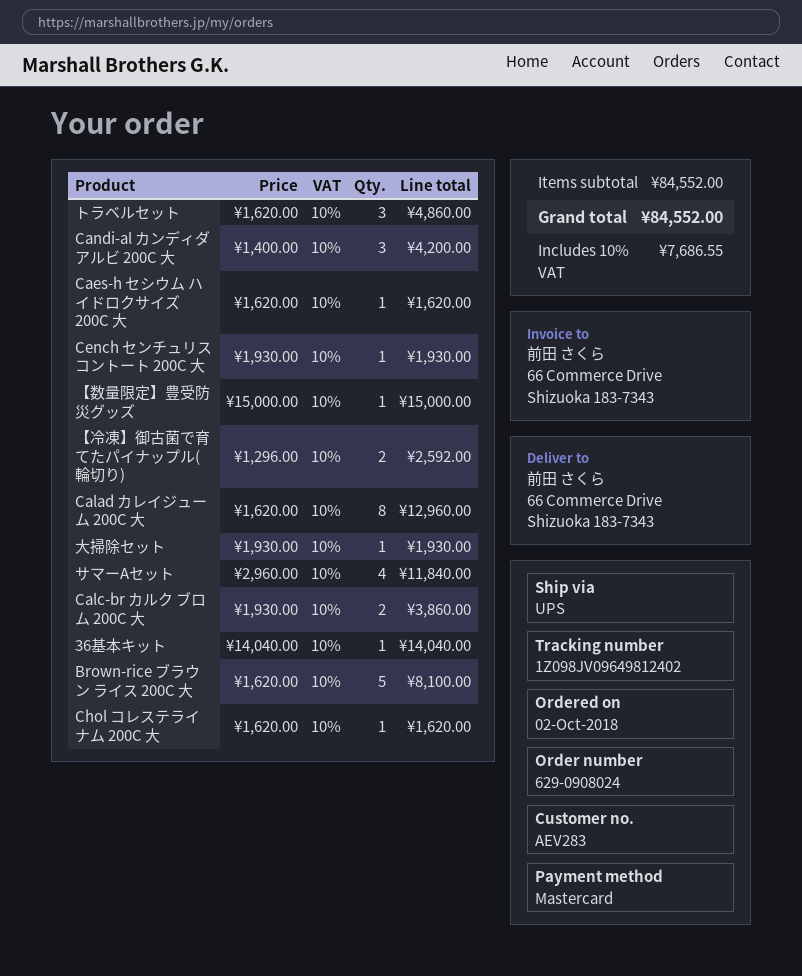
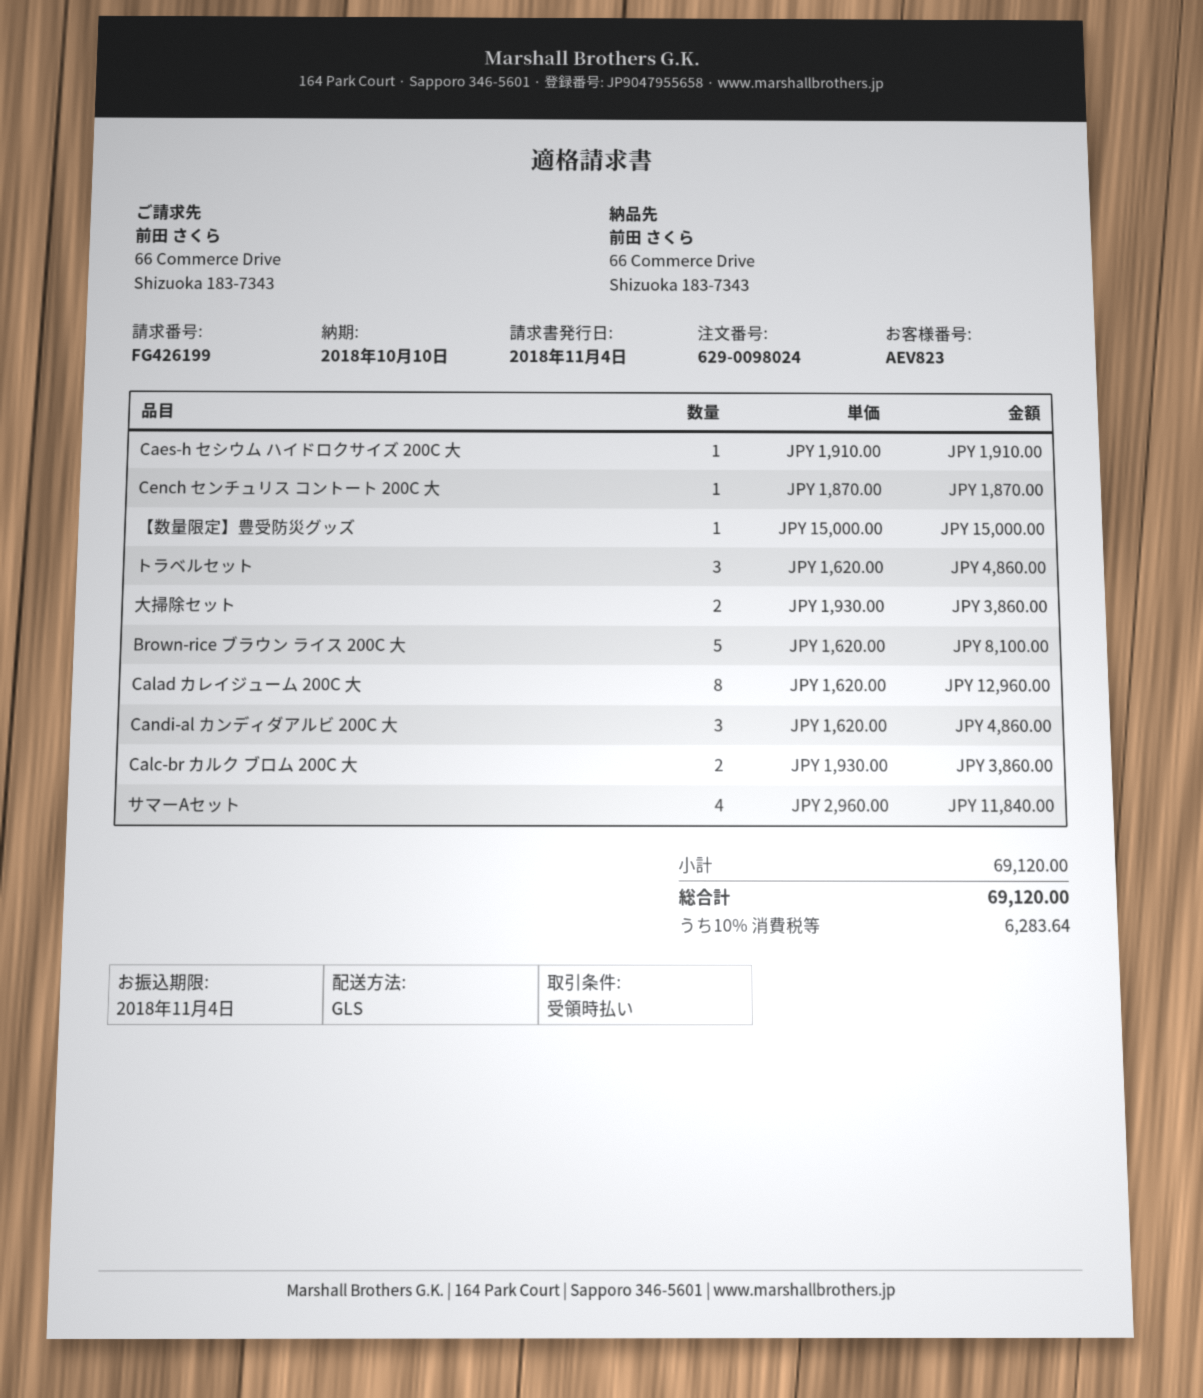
order number: 629-0908024 -> 629-0098024
customer number: AEV283 -> AEV823
shipping method: UPS -> GLS
Candi-al カンディダアルビ 200C 大: 3 x 1400.00 = 4200.00 -> 3 x 1620.00 = 4860.00
Caes-h セシウム ハイドロクサイズ 200C 大: 1 x 1620.00 = 1620.00 -> 1 x 1910.00 = 1910.00
Cench センチュリス コントート 200C 大: 1 x 1930.00 = 1930.00 -> 1 x 1870.00 = 1870.00
【冷凍】御古菌で育てたパイナップル(輪切り): 2 x 1296.00 = 2592.00 -> none
大掃除セット: 1 x 1930.00 = 1930.00 -> 2 x 1930.00 = 3860.00
36基本キット: 1 x 14040.00 = 14040.00 -> none
Chol コレステライナム 200C 大: 1 x 1620.00 = 1620.00 -> none
subtotal: 84552.00 -> 69120.00
tax: 10% = 7686.55 -> 10% = 6283.64
total: 84552.00 -> 69120.00

